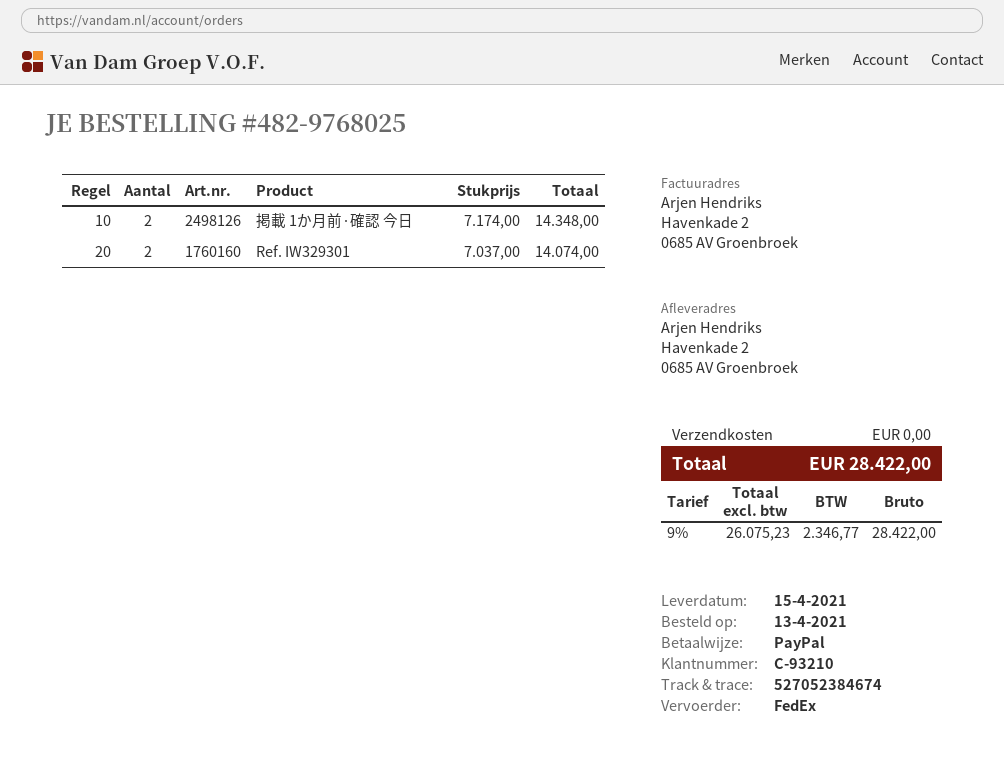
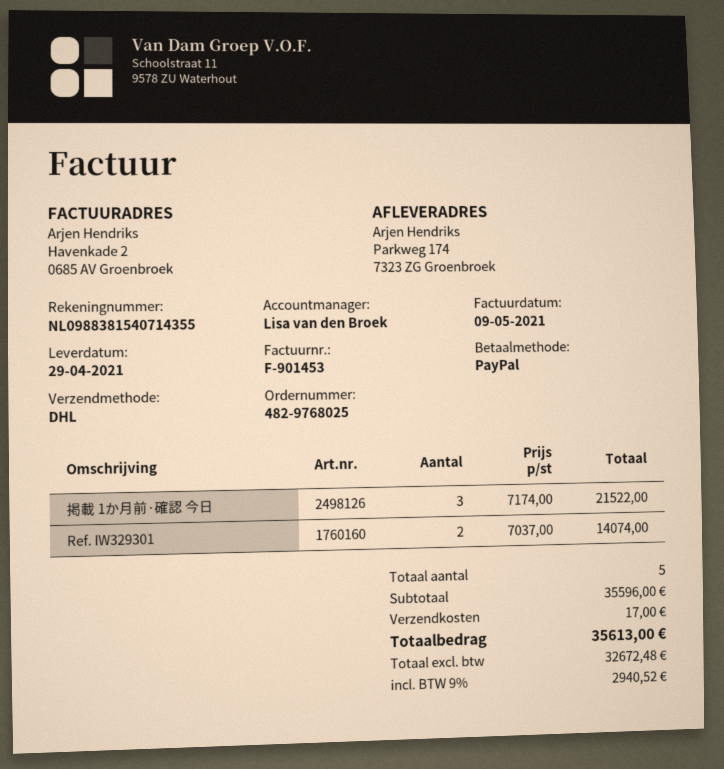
delivery date: 2021-04-15 -> 2021-04-29
shipping method: FedEx -> DHL
ship to: Havenkade 2, 0685 AV Groenbroek -> Parkweg 174, 7323 ZG Groenbroek
掲載 1か月前·確認 今日: 2 x 7174.00 = 14348.00 -> 3 x 7174.00 = 21522.00
shipping: 0.00 -> 17.00
net: 26075.23 -> 32672.48
tax: 9% = 2346.77 -> 9% = 2940.52
total: 28422.00 -> 35613.00

